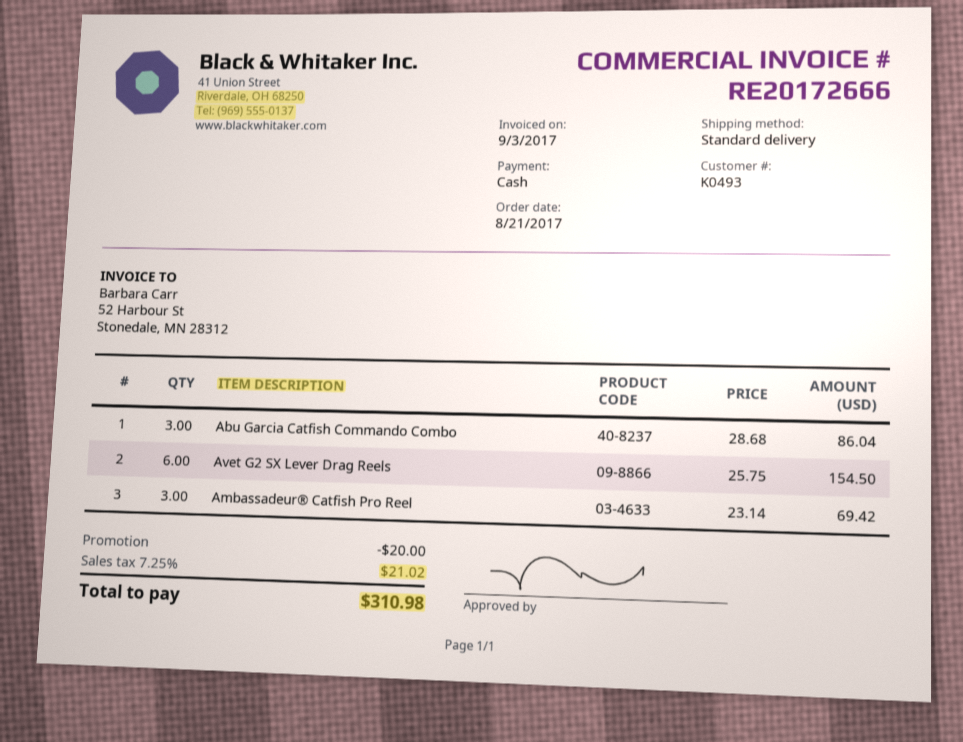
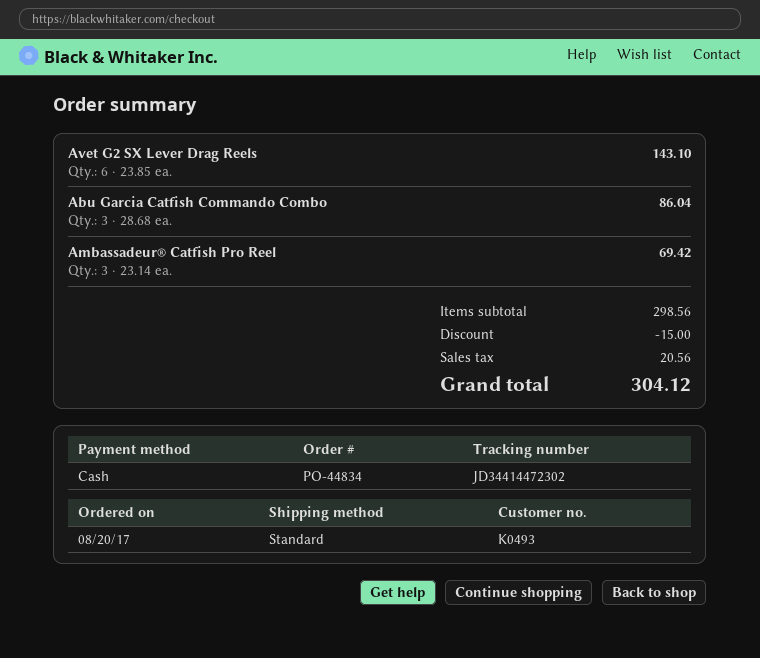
order date: 2017-08-21 -> 2017-08-20
Avet G2 SX Lever Drag Reels: 6 x 25.75 = 154.50 -> 6 x 23.85 = 143.10
discount: 20.00 -> 15.00
tax: 21.02 -> 20.56
total: 310.98 -> 304.12

